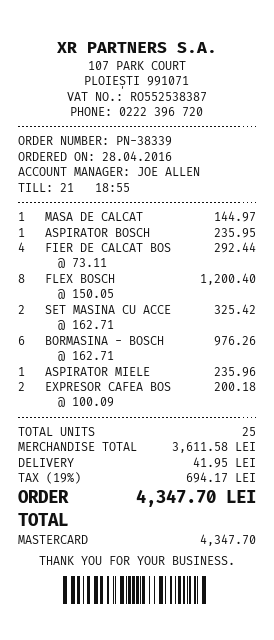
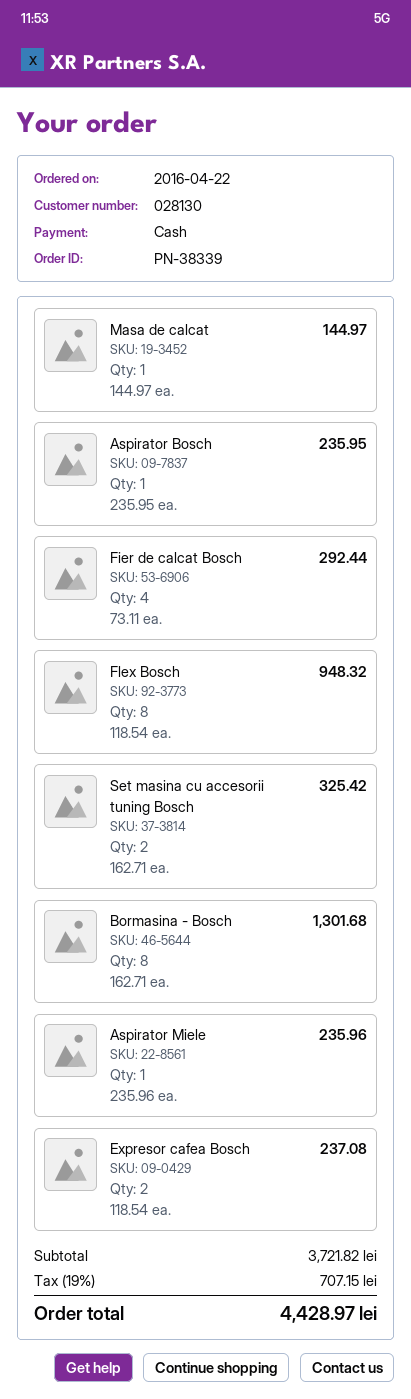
order date: 2016-04-28 -> 2016-04-22
payment method: Mastercard -> cash
FLEX BOSCH: 8 x 150.05 = 1200.40 -> 8 x 118.54 = 948.32
BORMASINA - BOSCH: 6 x 162.71 = 976.26 -> 8 x 162.71 = 1301.68
EXPRESOR CAFEA BOS: 2 x 100.09 = 200.18 -> 2 x 118.54 = 237.08
subtotal: 3611.58 -> 3721.82
shipping: 41.95 -> none
tax: 19% = 694.17 -> 19% = 707.15
total: 4347.70 -> 4428.97

